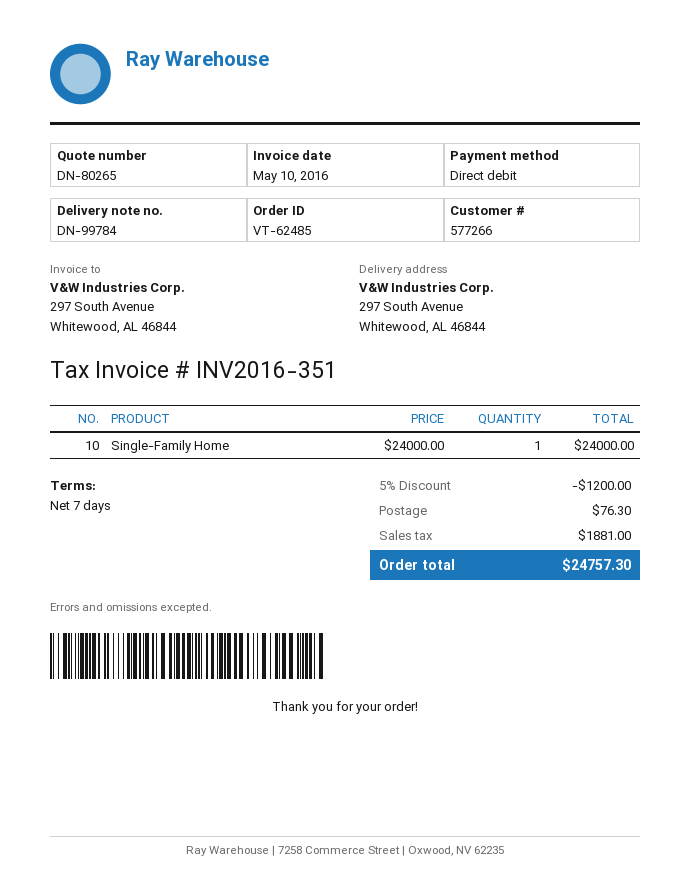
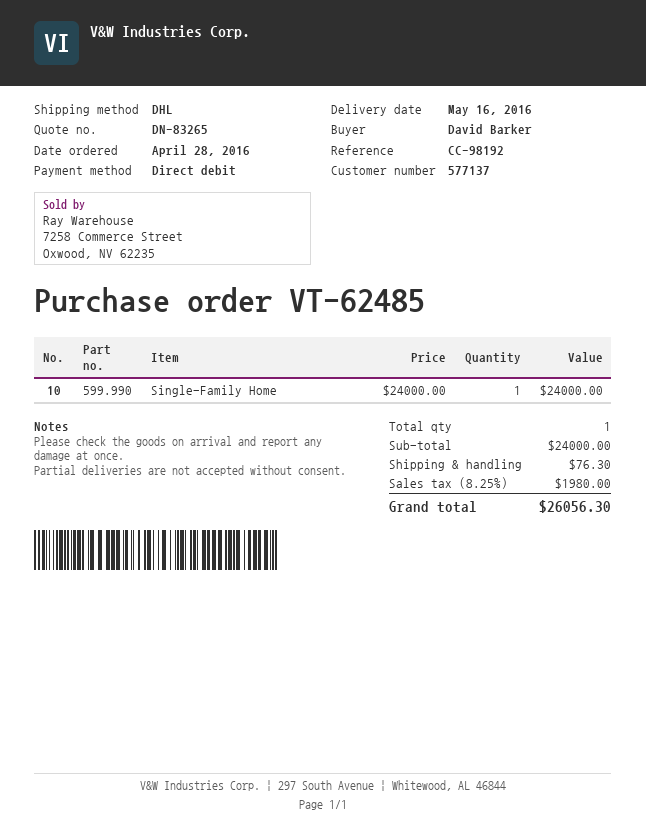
quote number: DN-80265 -> DN-83265
customer number: 577266 -> 577137
discount: 5% = 1200.00 -> none
tax: 1881.00 -> 1980.00
total: 24757.30 -> 26056.30

